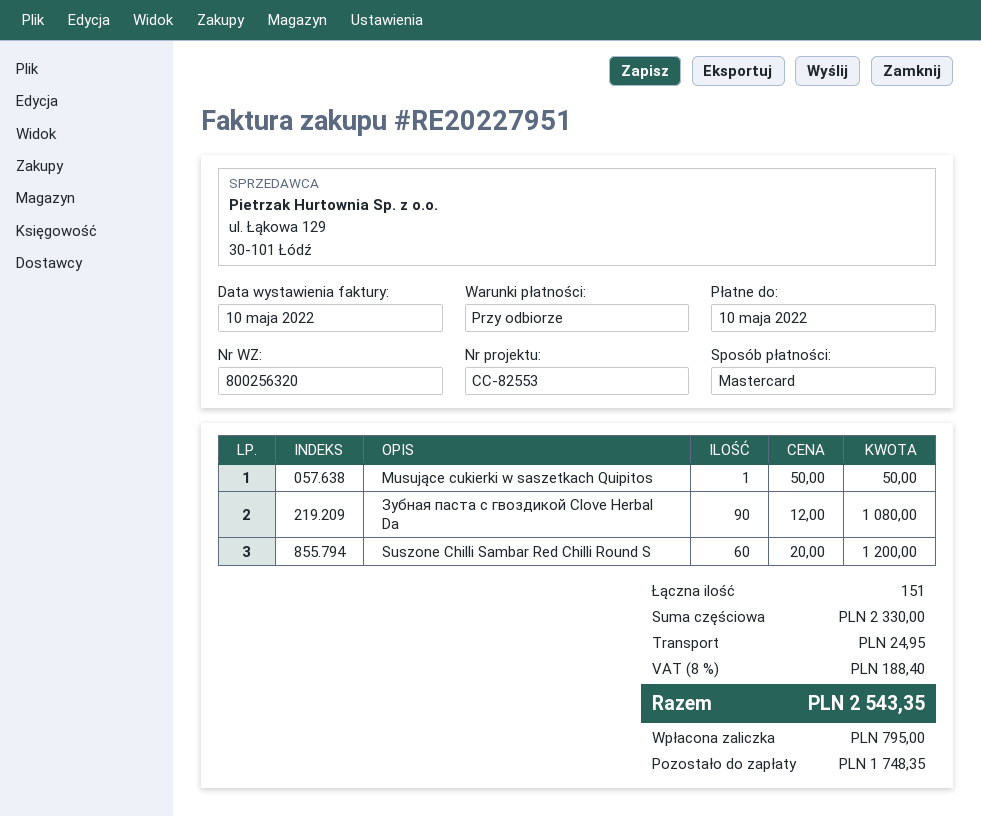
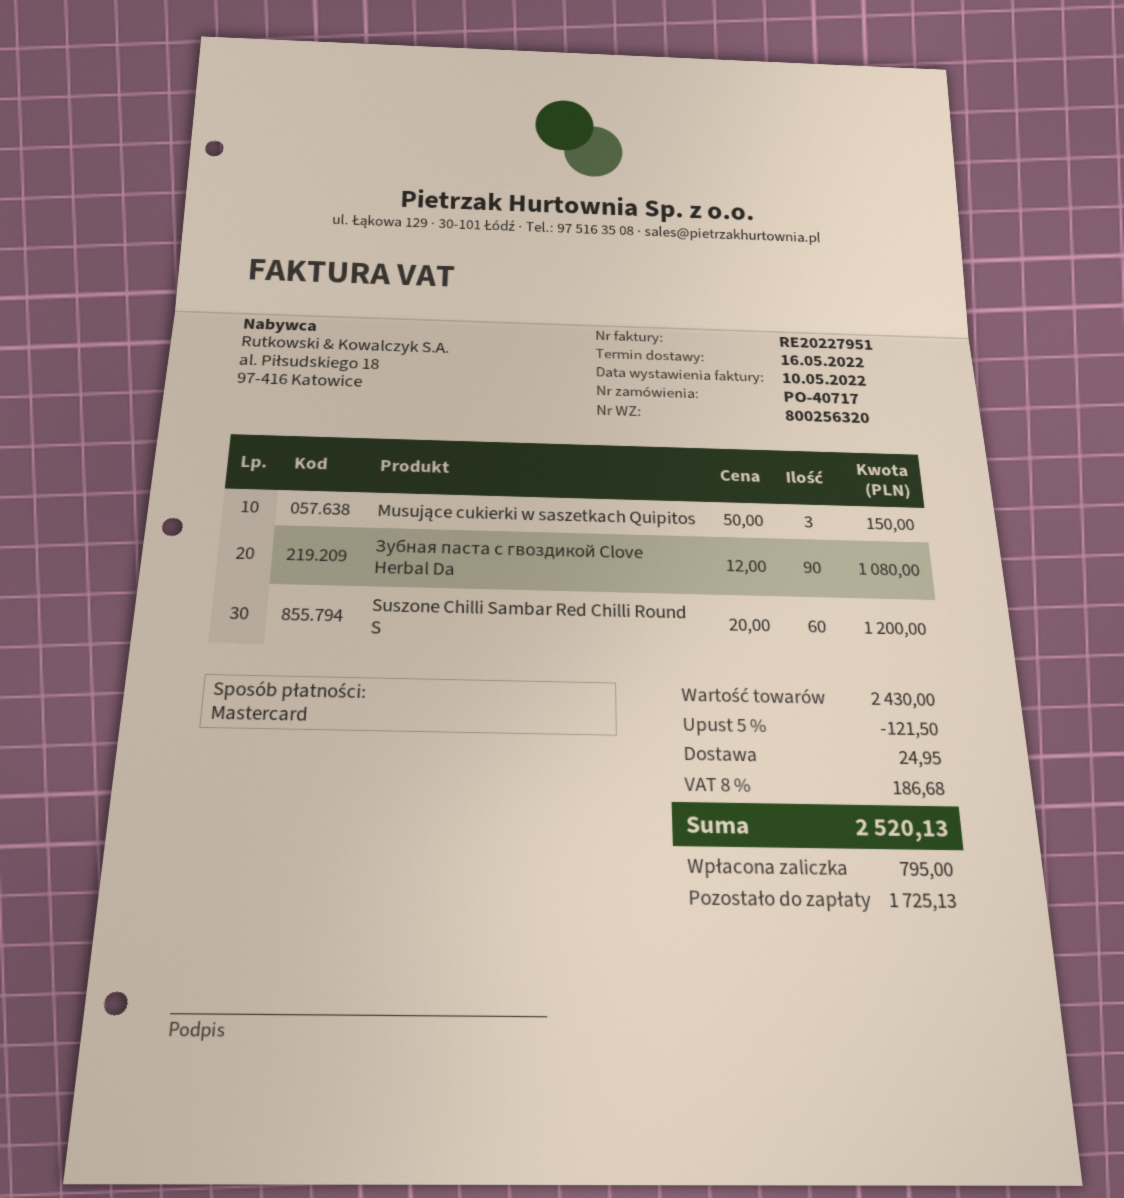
Musujące cukierki w saszetkach Quipitos: 1 x 50.00 = 50.00 -> 3 x 50.00 = 150.00
subtotal: 2330.00 -> 2430.00
discount: none -> 5% = 121.50
tax: 8% = 188.40 -> 8% = 186.68
total: 2543.35 -> 2520.13
balance: 1748.35 -> 1725.13

